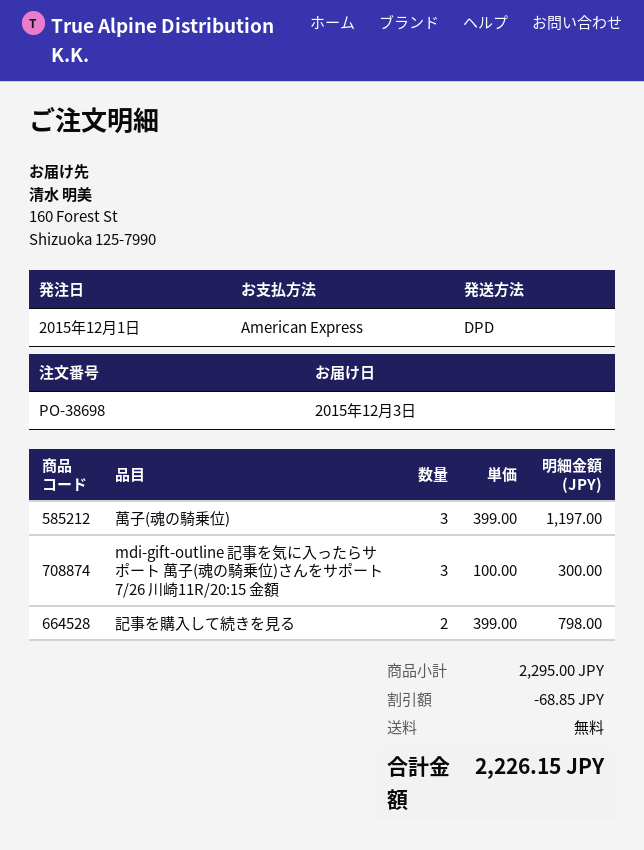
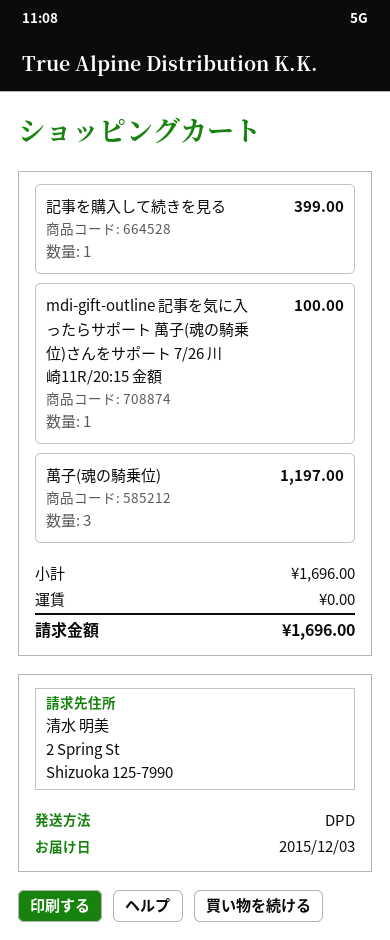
mdi-gift-outline 記事を気に入ったらサポート 萬子(魂の騎乗位)さんをサポート 7/26 川崎11R/20:15 金額: 3 for 300.00 -> 1 for 100.00
記事を購入して続きを見る: 2 for 798.00 -> 1 for 399.00
subtotal: 2295.00 -> 1696.00
discount: 68.85 -> none
total: 2226.15 -> 1696.00

